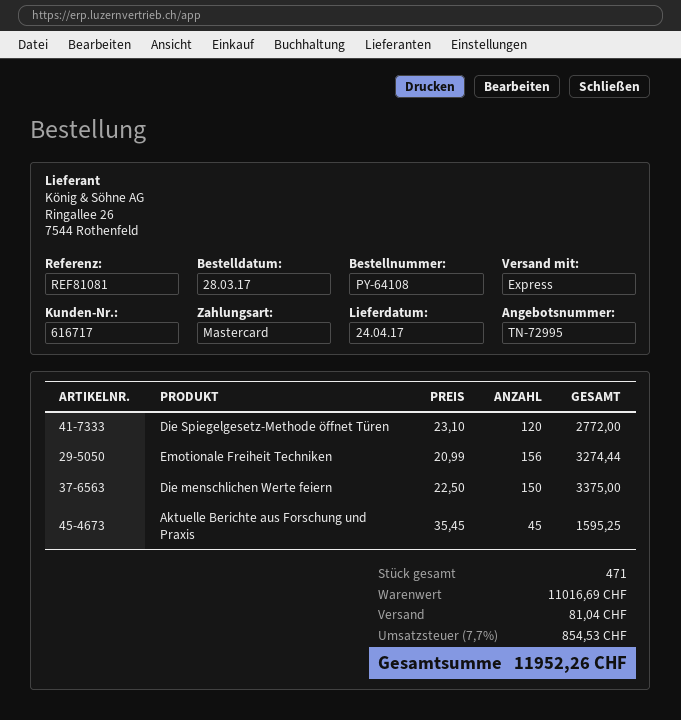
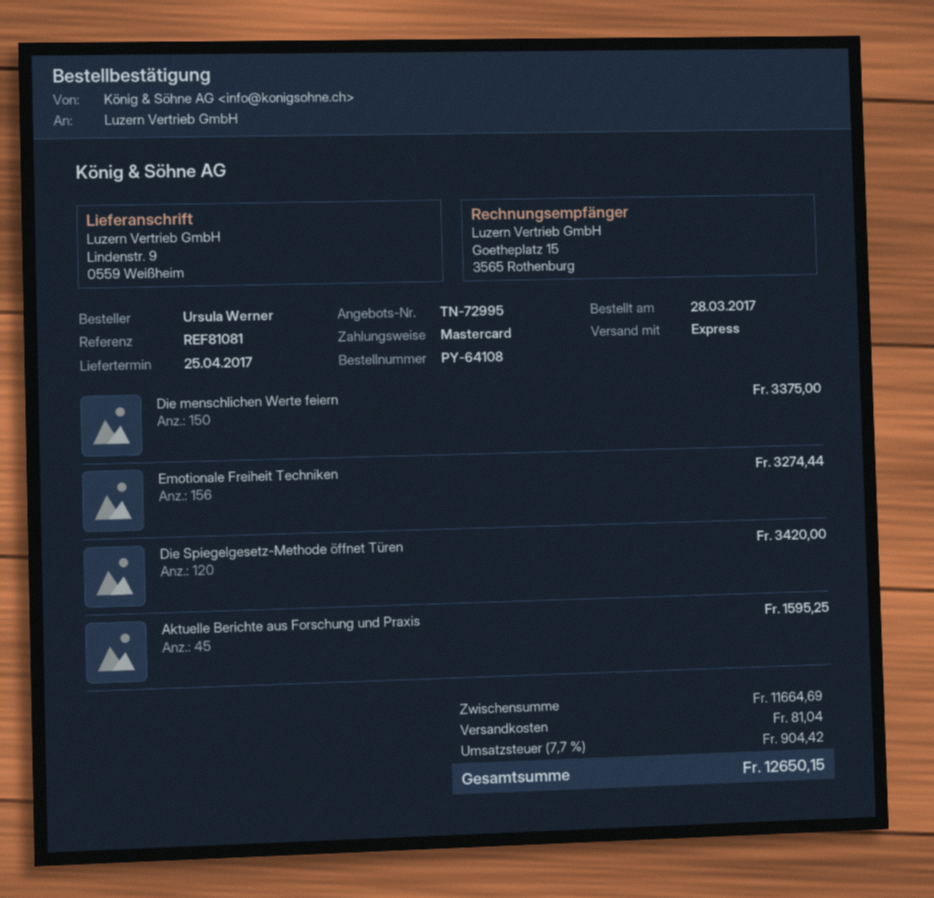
delivery date: 2017-04-24 -> 2017-04-25
Die Spiegelgesetz-Methode öffnet Türen: 120 for 2772.00 -> 120 for 3420.00
subtotal: 11016.69 -> 11664.69
tax: 7.7% = 854.53 -> 7.7% = 904.42
total: 11952.26 -> 12650.15

